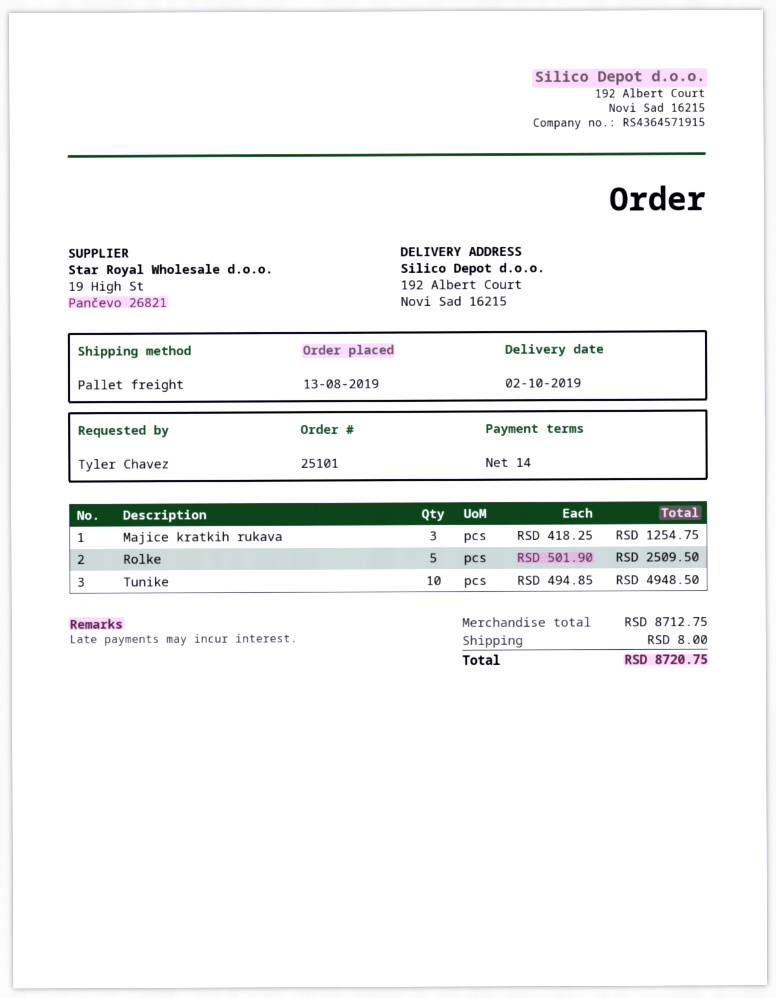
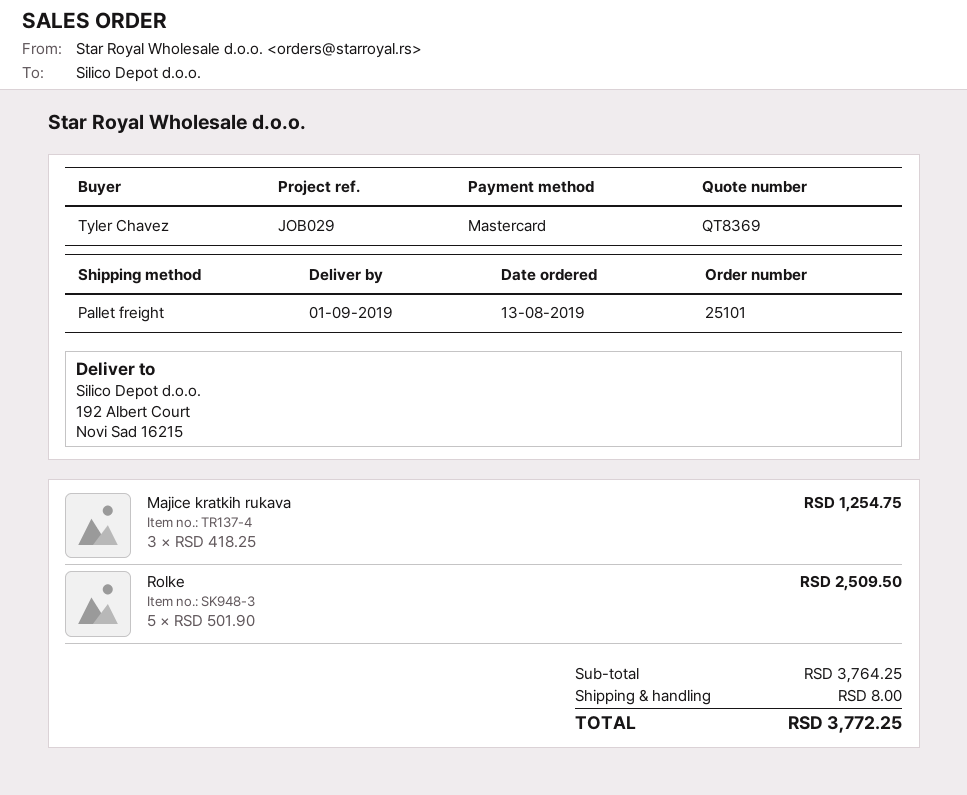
delivery date: 2019-10-02 -> 2019-09-01
Tunike: 10 x 494.85 = 4948.50 -> none
subtotal: 8712.75 -> 3764.25
total: 8720.75 -> 3772.25

